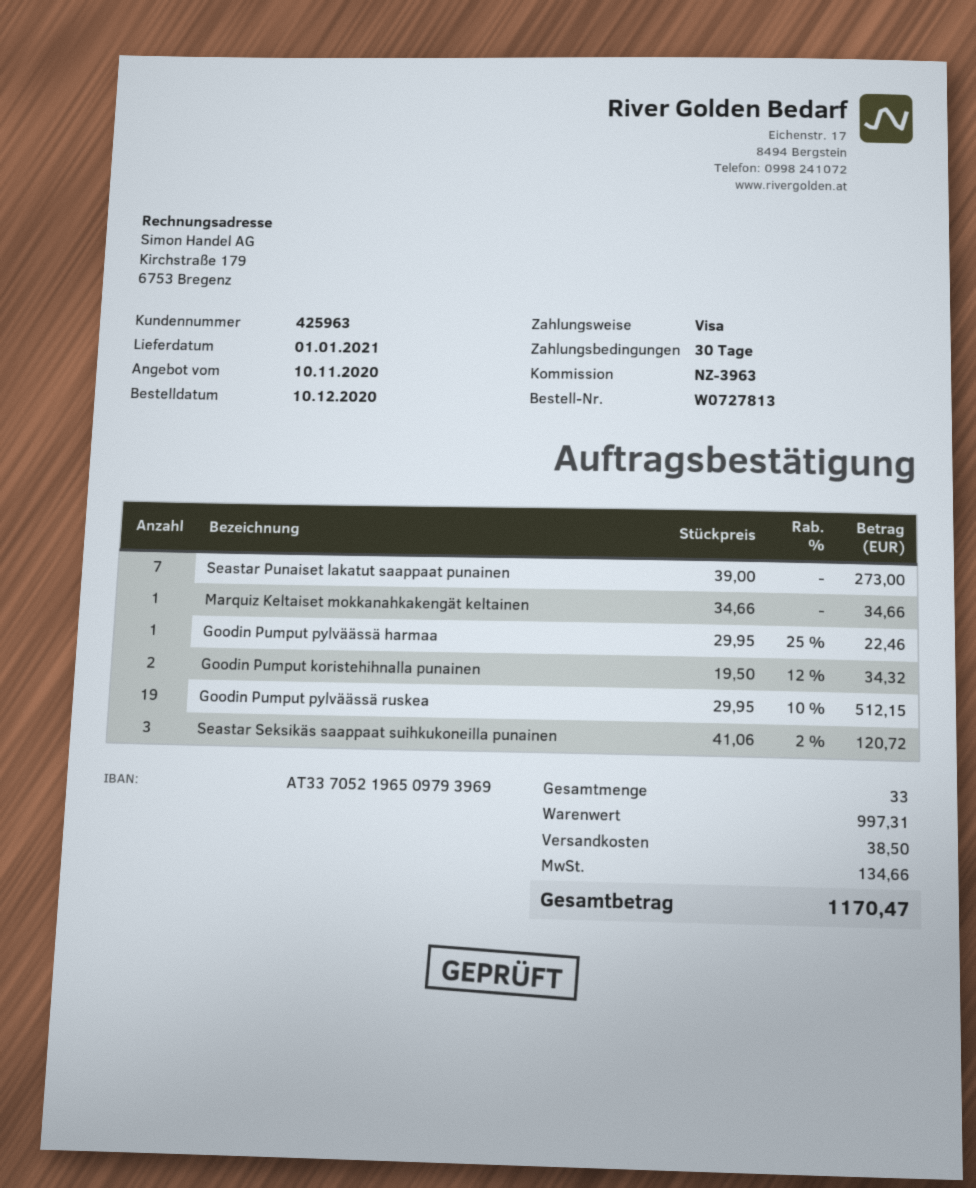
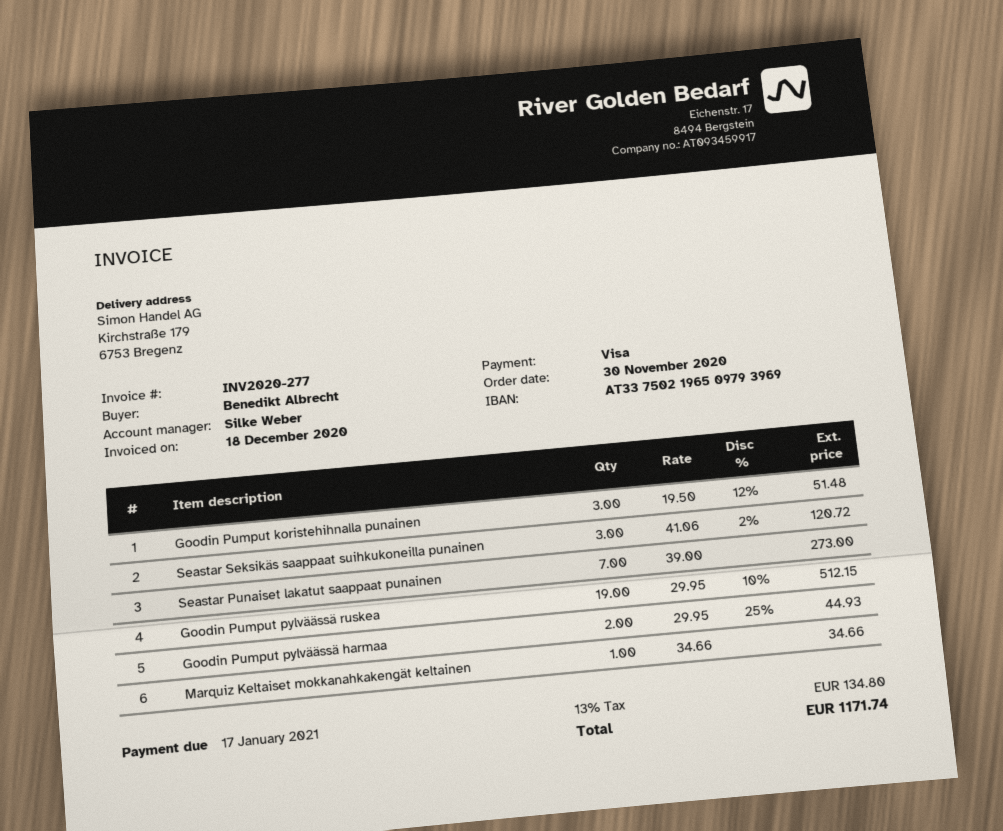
order date: 2020-12-10 -> 2020-11-30
bank account: AT337052196509793969 -> AT337502196509793969
Goodin Pumput pylväässä harmaa: 1 x 29.95 - 25% = 22.46 -> 2 x 29.95 - 25% = 44.93
Goodin Pumput koristehihnalla punainen: 2 x 19.50 - 12% = 34.32 -> 3 x 19.50 - 12% = 51.48
shipping: 38.50 -> none
tax: 134.66 -> 134.80
total: 1170.47 -> 1171.74

